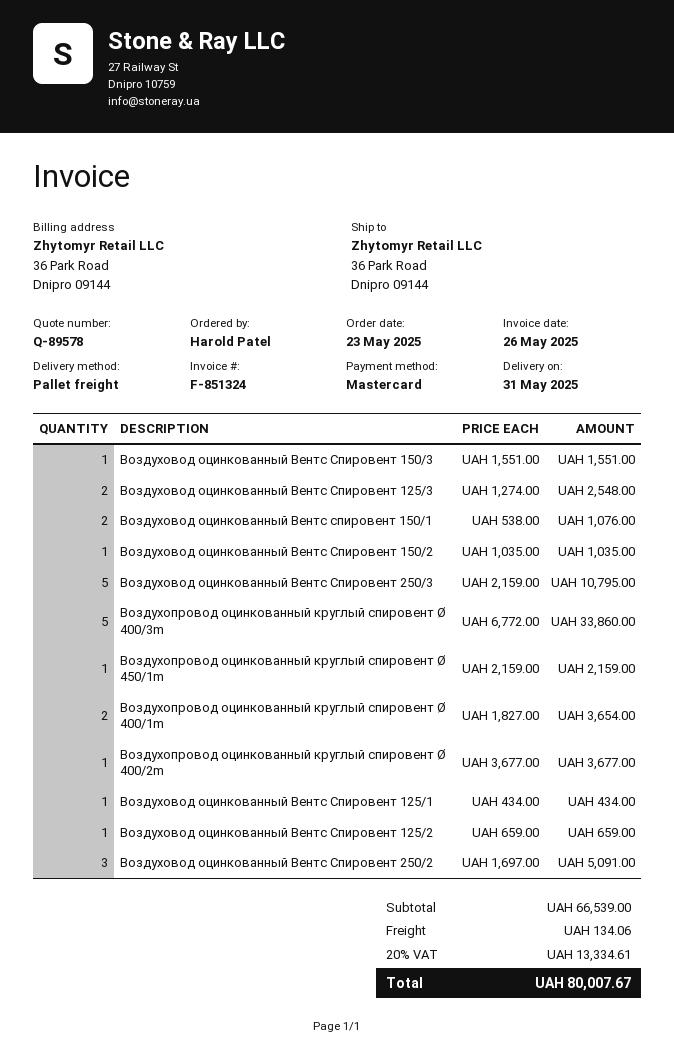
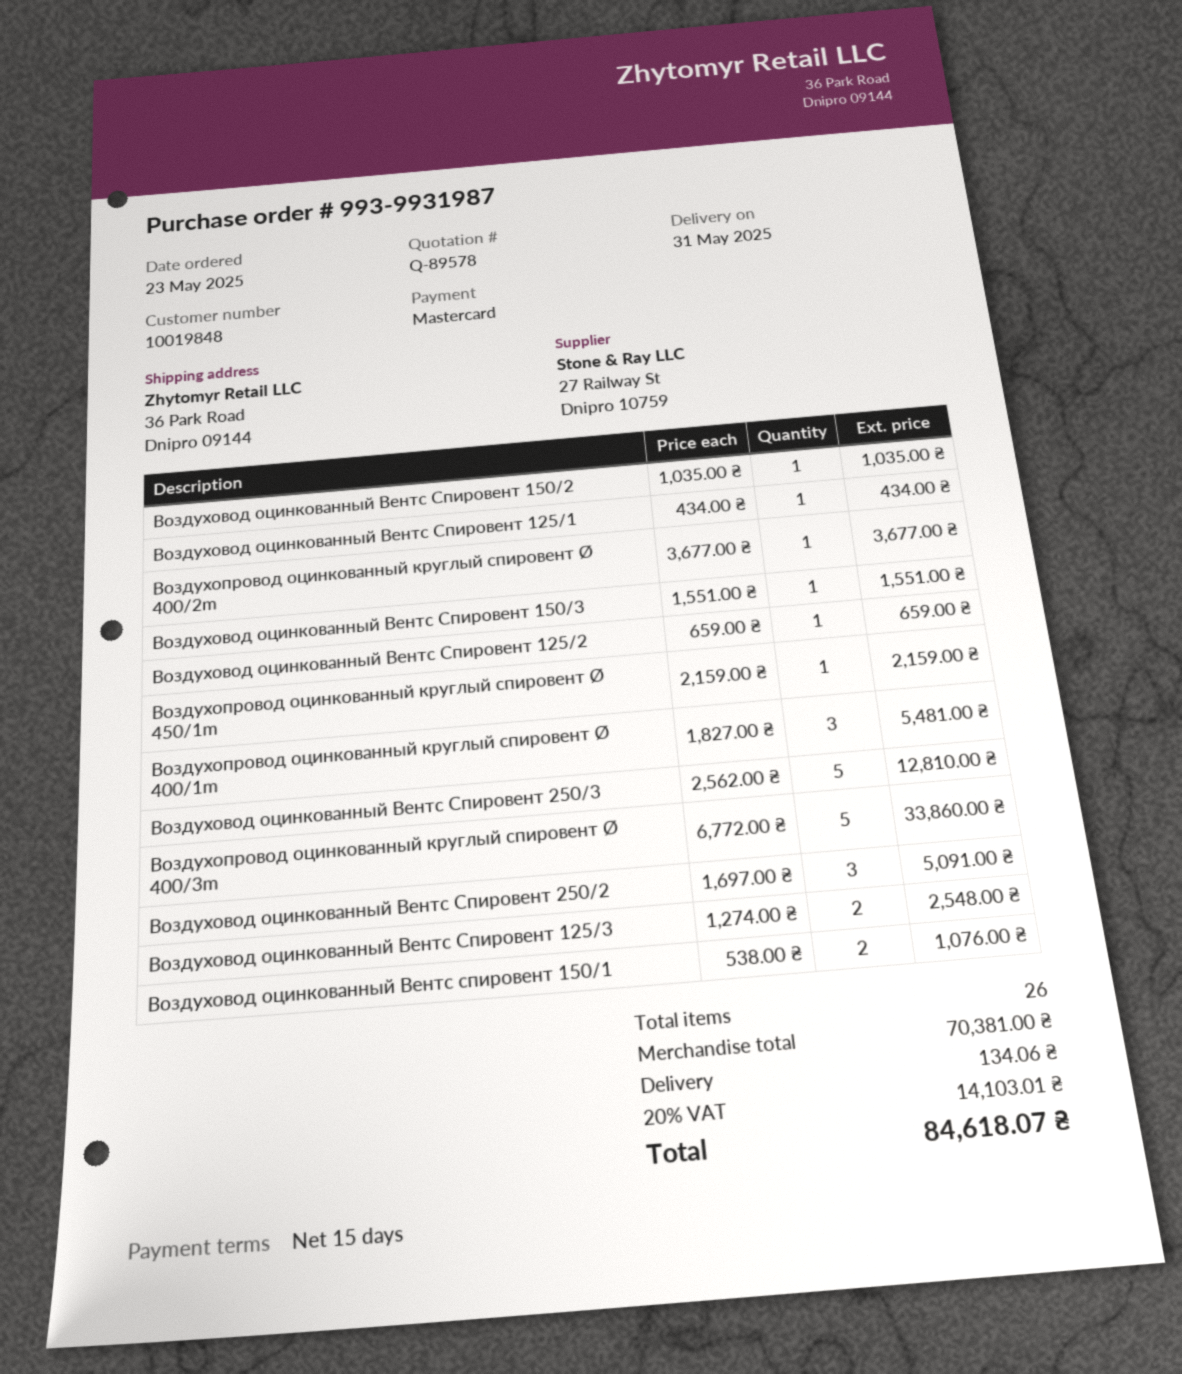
Воздуховод оцинкованный Вентс Спировент 250/3: 5 x 2159.00 = 10795.00 -> 5 x 2562.00 = 12810.00
Воздухопровод оцинкованный круглый спировент Ø 400/1m: 2 x 1827.00 = 3654.00 -> 3 x 1827.00 = 5481.00
subtotal: 66539.00 -> 70381.00
tax: 20% = 13334.61 -> 20% = 14103.01
total: 80007.67 -> 84618.07

